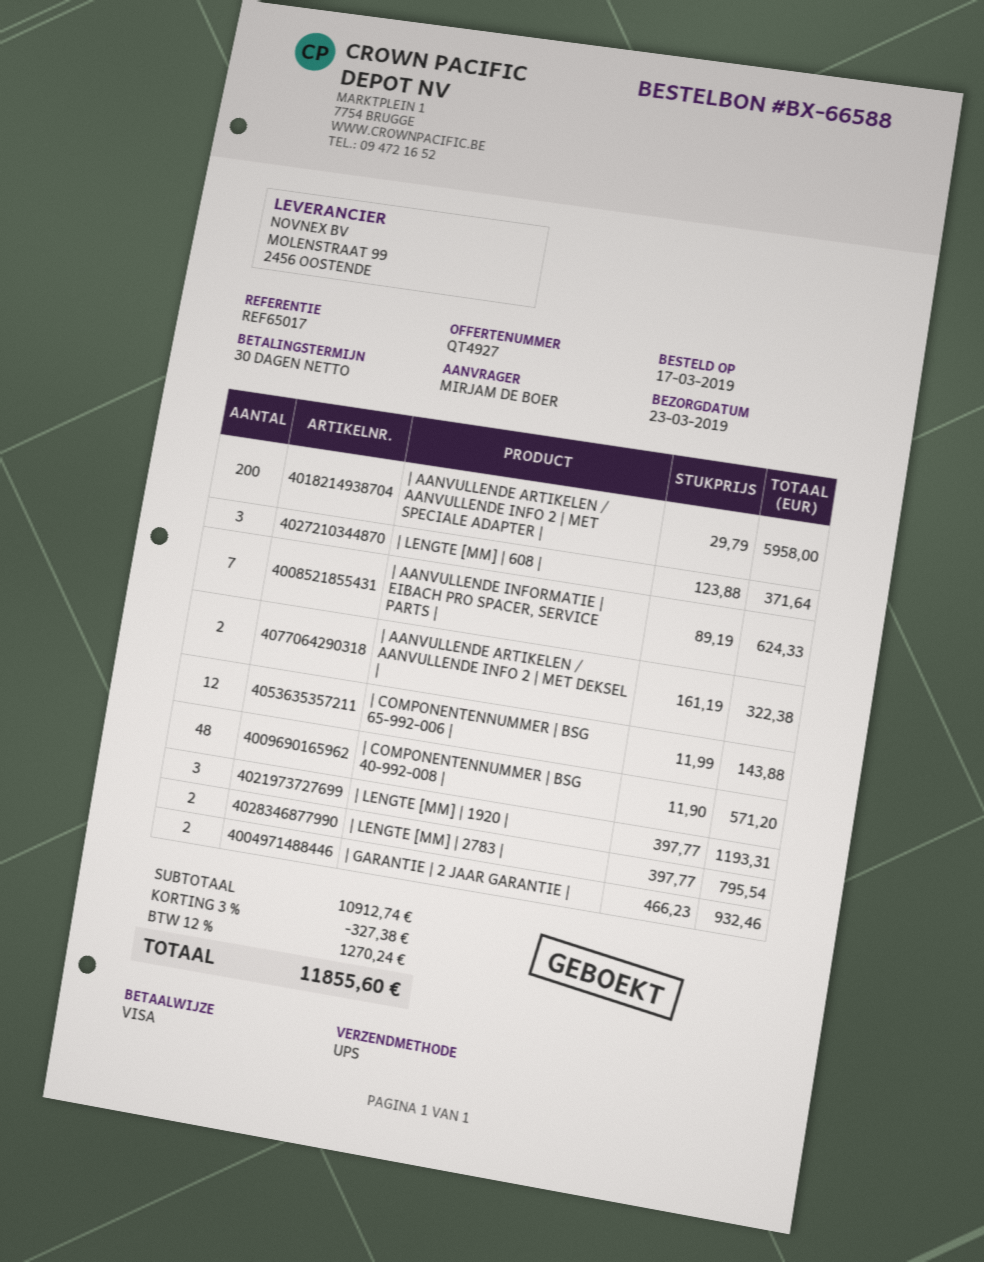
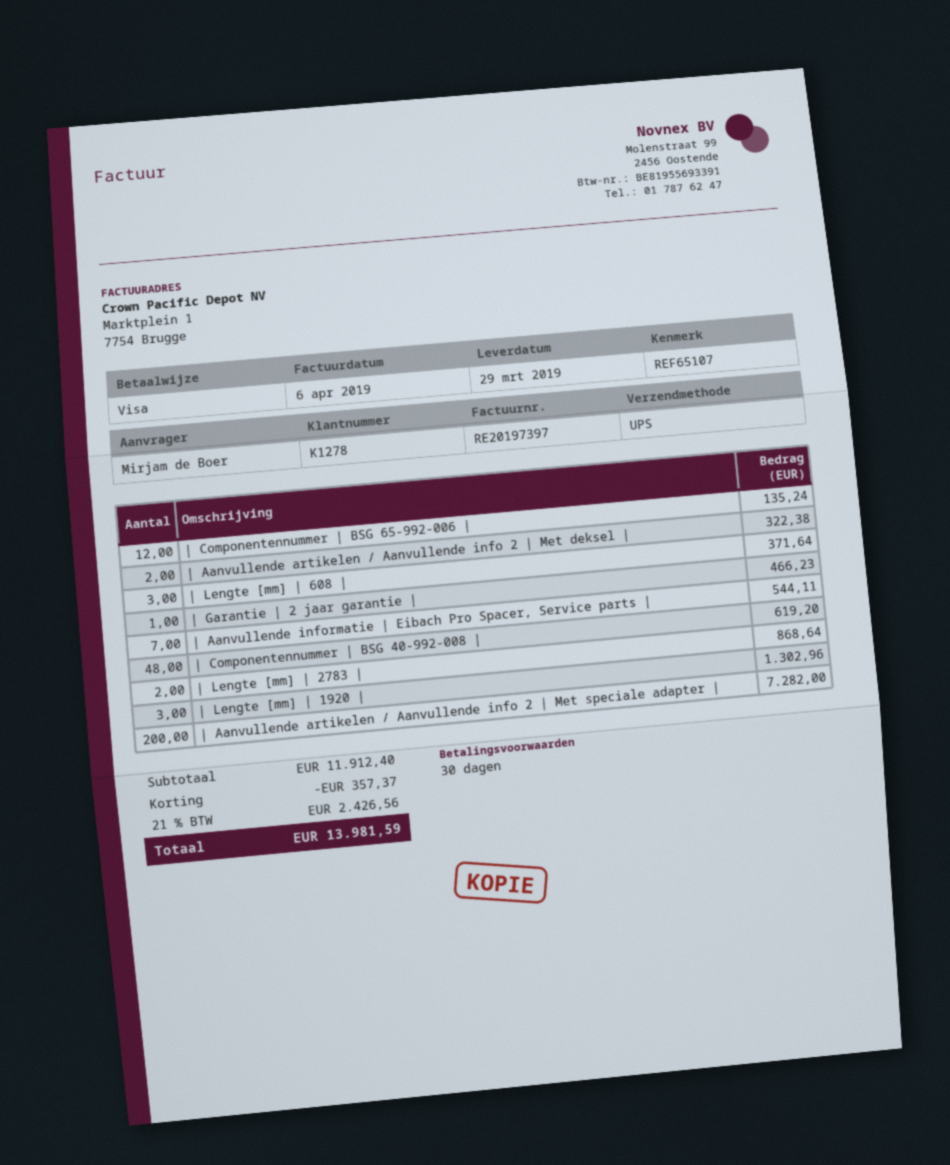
delivery date: 2019-03-23 -> 2019-03-29
reference: REF65017 -> REF65107
| AANVULLENDE ARTIKELEN / AANVULLENDE INFO 2 | MET SPECIALE ADAPTER |: 200 for 5958.00 -> 200 for 7282.00
| AANVULLENDE INFORMATIE | EIBACH PRO SPACER, SERVICE PARTS |: 7 for 624.33 -> 7 for 544.11
| COMPONENTENNUMMER | BSG 65-992-006 |: 12 for 143.88 -> 12 for 135.24
| COMPONENTENNUMMER | BSG 40-992-008 |: 48 for 571.20 -> 48 for 619.20
| LENGTE [MM] | 1920 |: 3 for 1193.31 -> 3 for 1302.96
| LENGTE [MM] | 2783 |: 2 for 795.54 -> 2 for 868.64
| GARANTIE | 2 JAAR GARANTIE |: 2 for 932.46 -> 1 for 466.23
subtotal: 10912.74 -> 11912.40
discount: 327.38 -> 357.37
tax: 12% = 1270.24 -> 21% = 2426.56
total: 11855.60 -> 13981.59

